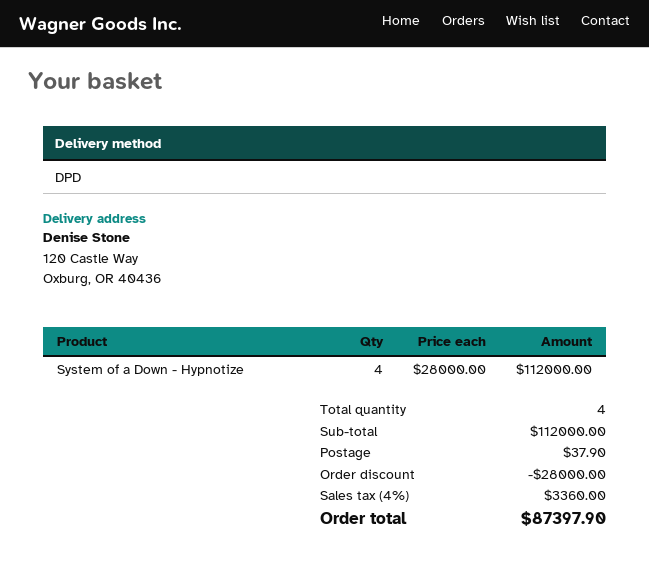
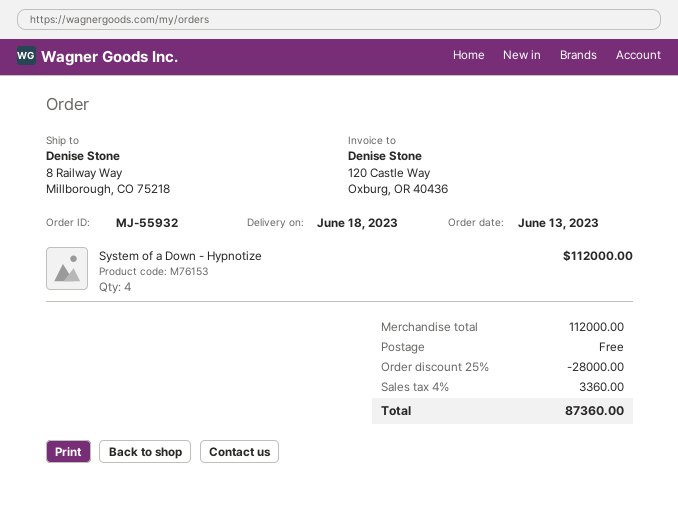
ship to: 120 Castle Way, Oxburg, OR 40436 -> 8 Railway Way, Millborough, CO 75218
shipping: 37.90 -> 0.00
total: 87397.90 -> 87360.00

